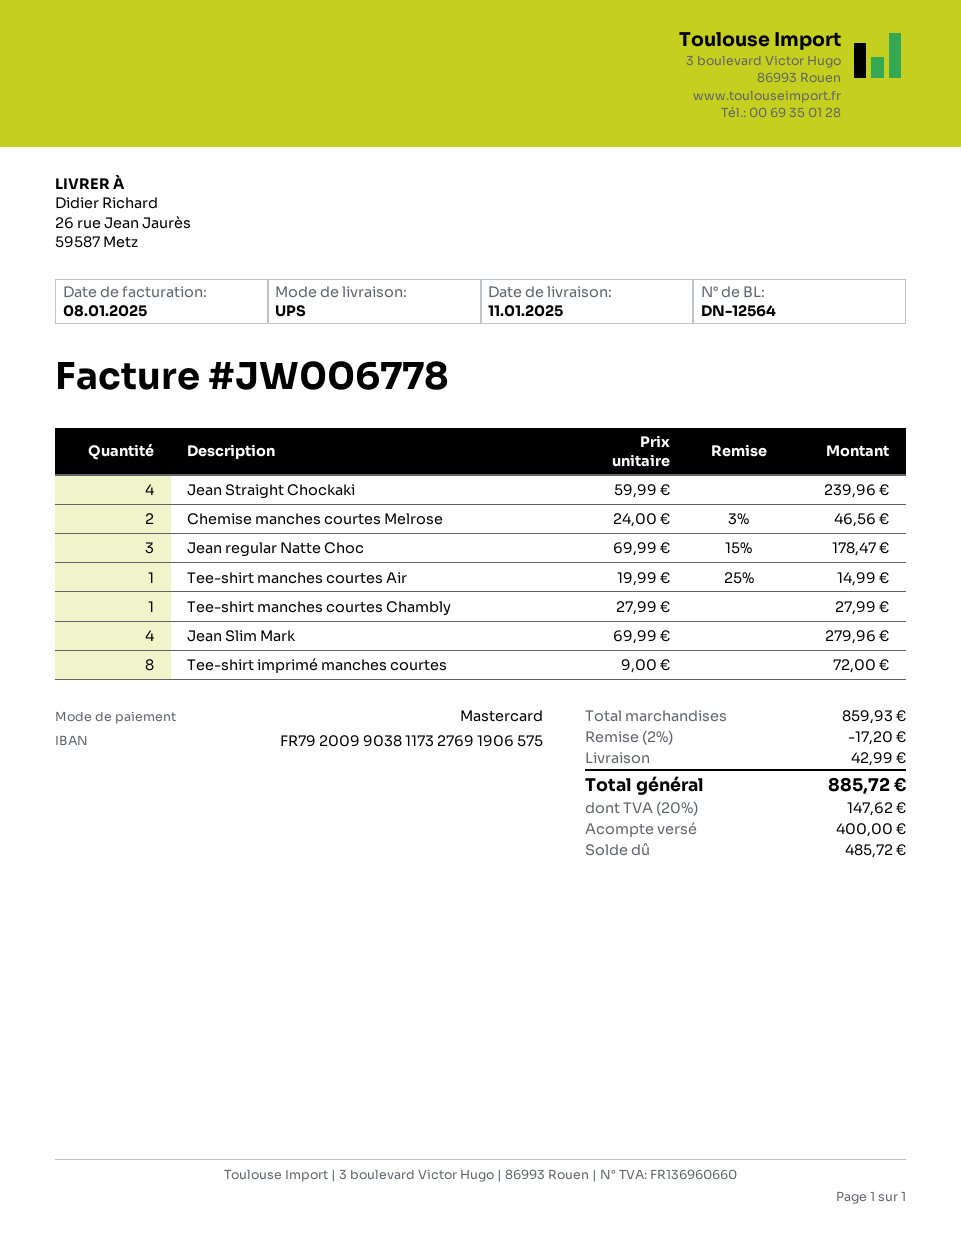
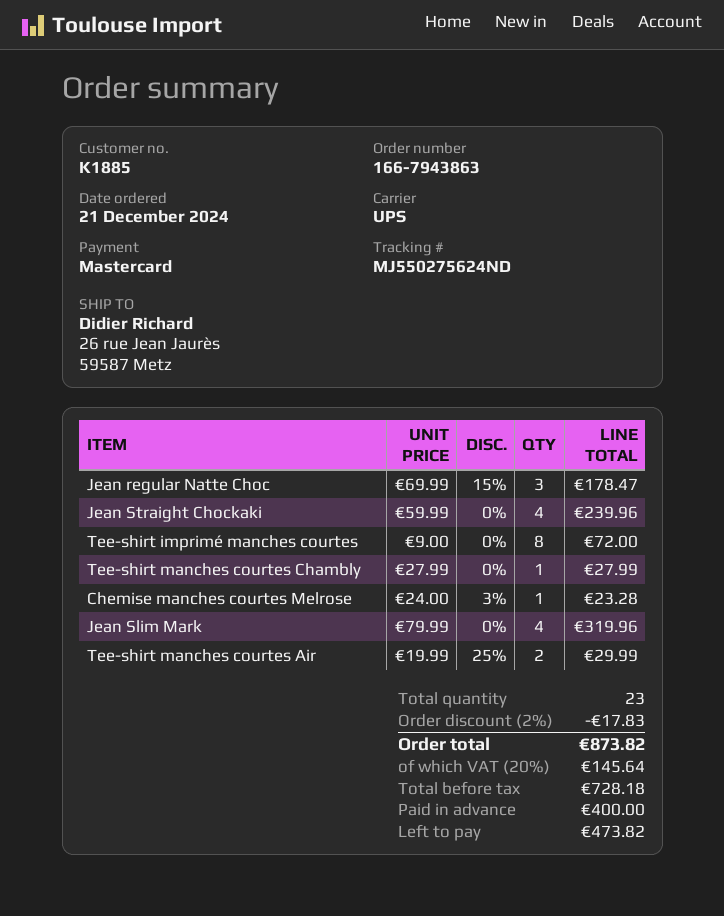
Chemise manches courtes Melrose: 2 x 24.00 - 3% = 46.56 -> 1 x 24.00 - 3% = 23.28
Tee-shirt manches courtes Air: 1 x 19.99 - 25% = 14.99 -> 2 x 19.99 - 25% = 29.99
Jean Slim Mark: 4 x 69.99 = 279.96 -> 4 x 79.99 = 319.96
discount: 2% = 17.20 -> 2% = 17.83
shipping: 42.99 -> none
tax: 20% = 147.62 -> 20% = 145.64
total: 885.72 -> 873.82
balance: 485.72 -> 473.82

